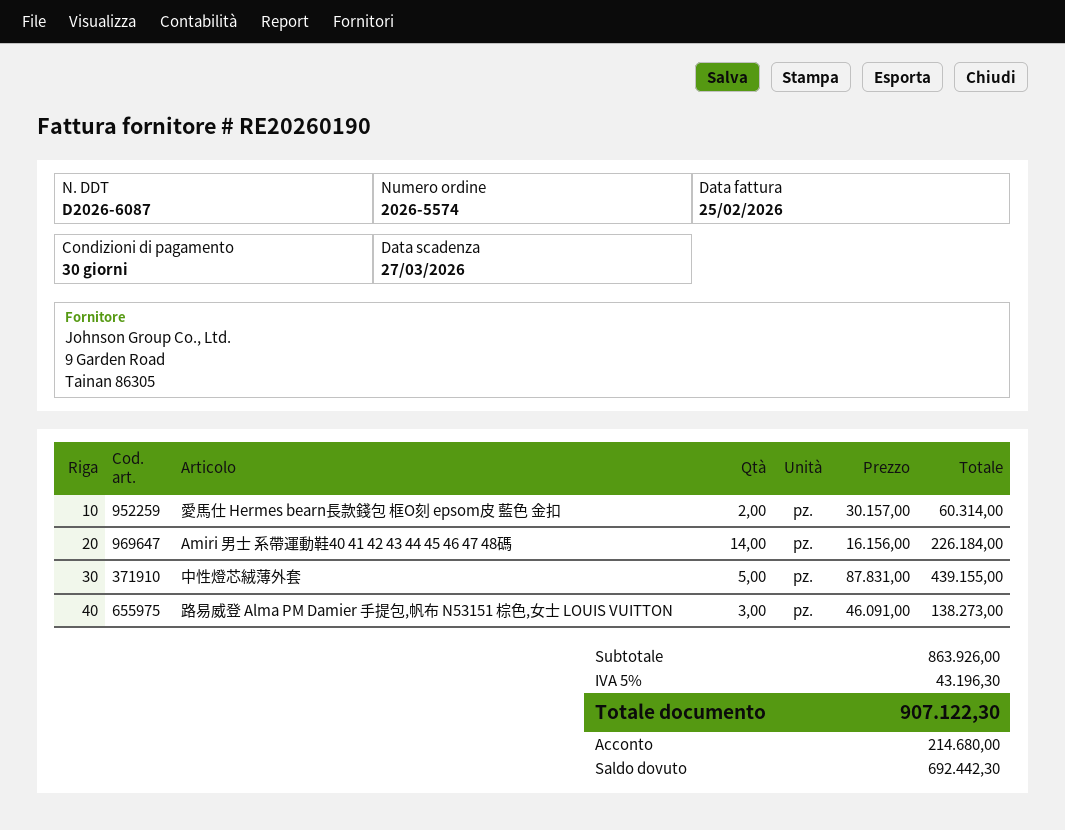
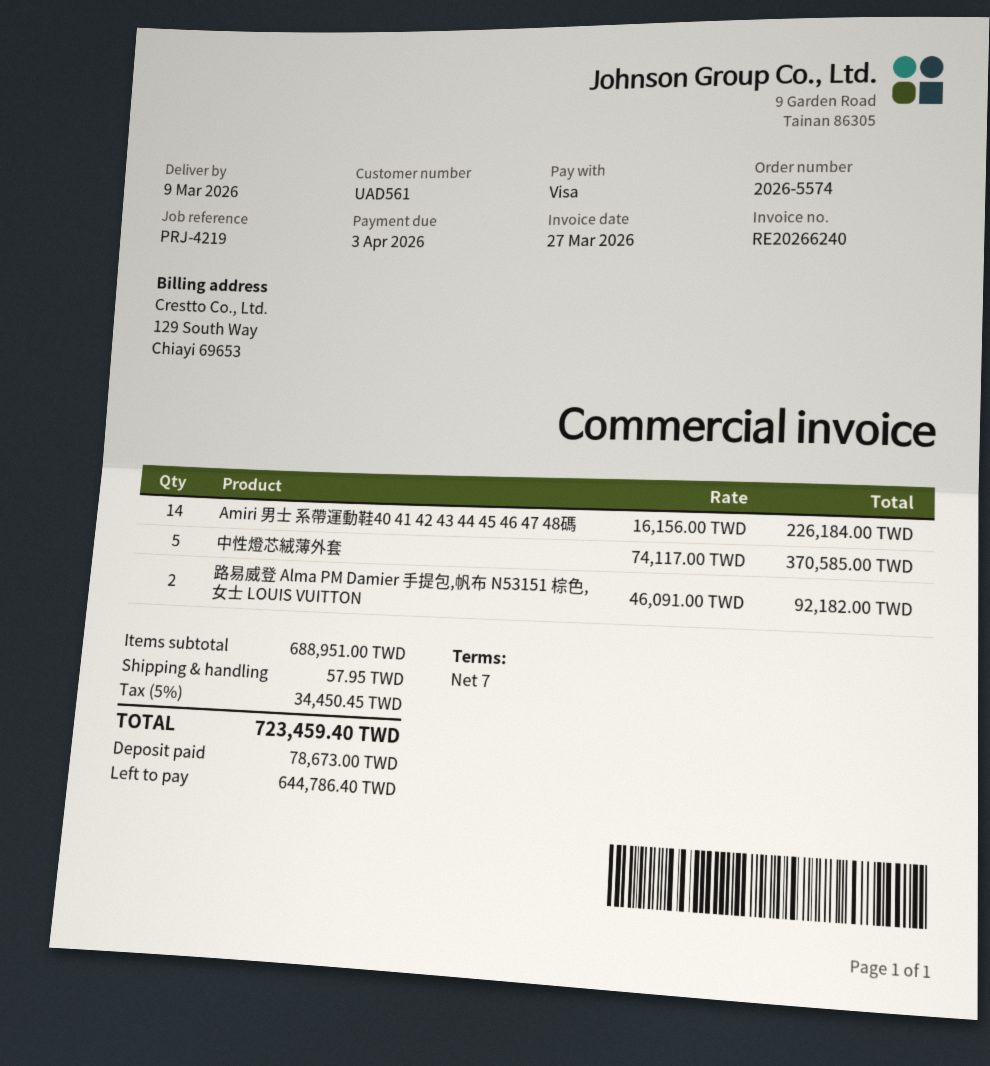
invoice number: RE20260190 -> RE20266240
invoice date: 2026-02-25 -> 2026-03-27
payment terms: 30 days -> 7 days
due date: 2026-03-27 -> 2026-04-03
愛馬仕 Hermes bearn長款錢包 框O刻 epsom皮 藍色 金扣: 2 x 30157.00 = 60314.00 -> none
中性燈芯絨薄外套: 5 x 87831.00 = 439155.00 -> 5 x 74117.00 = 370585.00
路易威登 Alma PM Damier 手提包,帆布 N53151 棕色,女士 LOUIS VUITTON: 3 x 46091.00 = 138273.00 -> 2 x 46091.00 = 92182.00
subtotal: 863926.00 -> 688951.00
shipping: none -> 57.95
tax: 5% = 43196.30 -> 5% = 34450.45
total: 907122.30 -> 723459.40
deposit: 214680.00 -> 78673.00
balance: 692442.30 -> 644786.40

